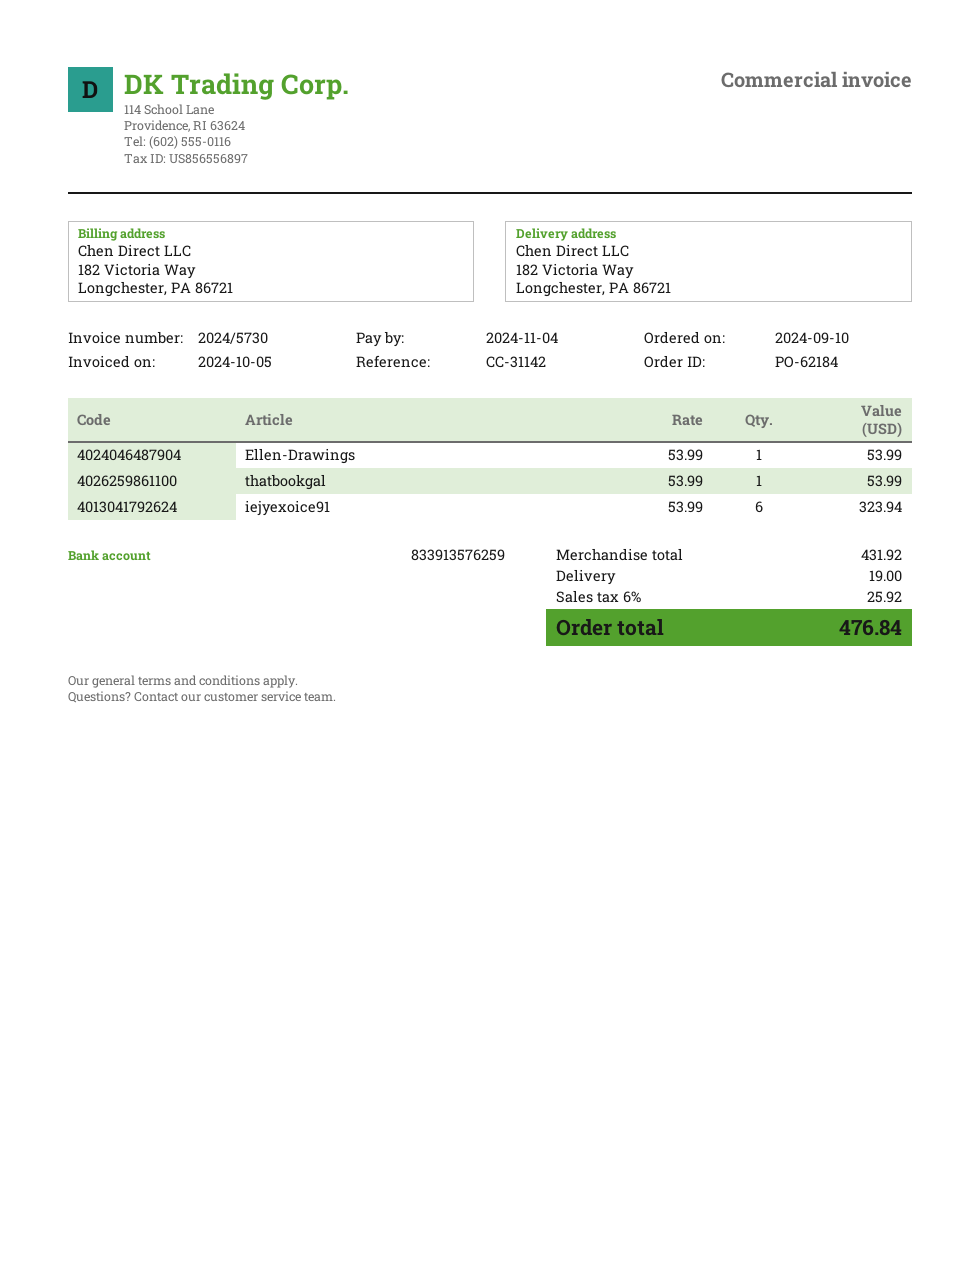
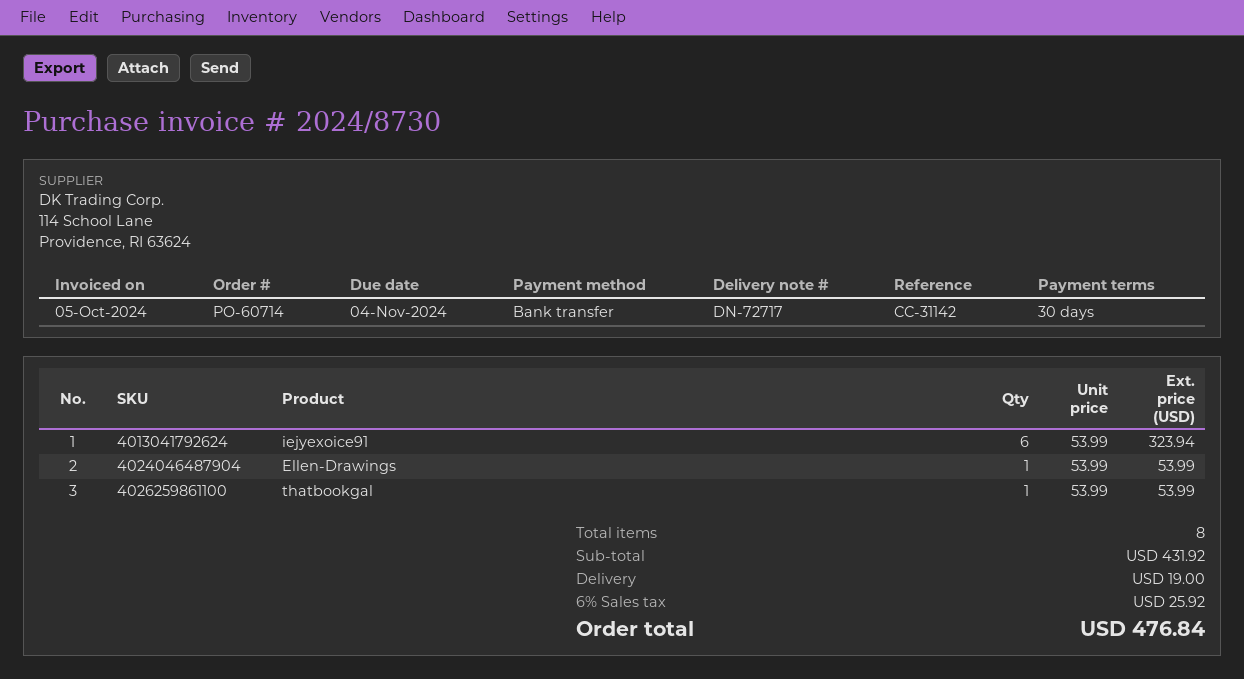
order number: PO-62184 -> PO-60714
invoice number: 2024/5730 -> 2024/8730

